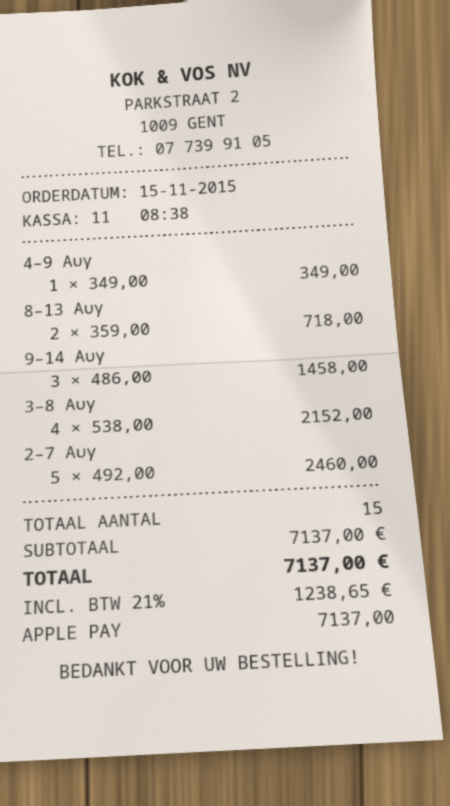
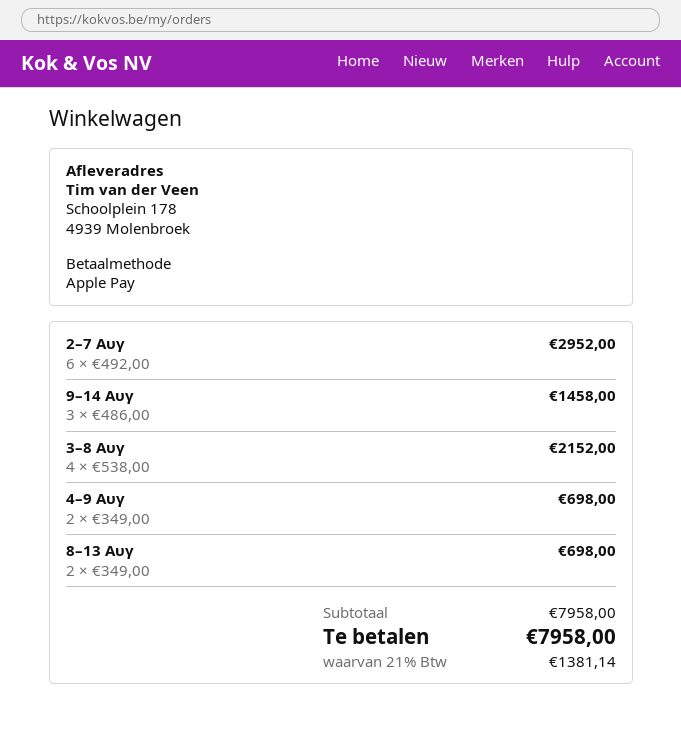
4–9 Αυγ: 1 x 349.00 = 349.00 -> 2 x 349.00 = 698.00
8–13 Αυγ: 2 x 359.00 = 718.00 -> 2 x 349.00 = 698.00
2–7 Αυγ: 5 x 492.00 = 2460.00 -> 6 x 492.00 = 2952.00
subtotal: 7137.00 -> 7958.00
tax: 21% = 1238.65 -> 21% = 1381.14
total: 7137.00 -> 7958.00

